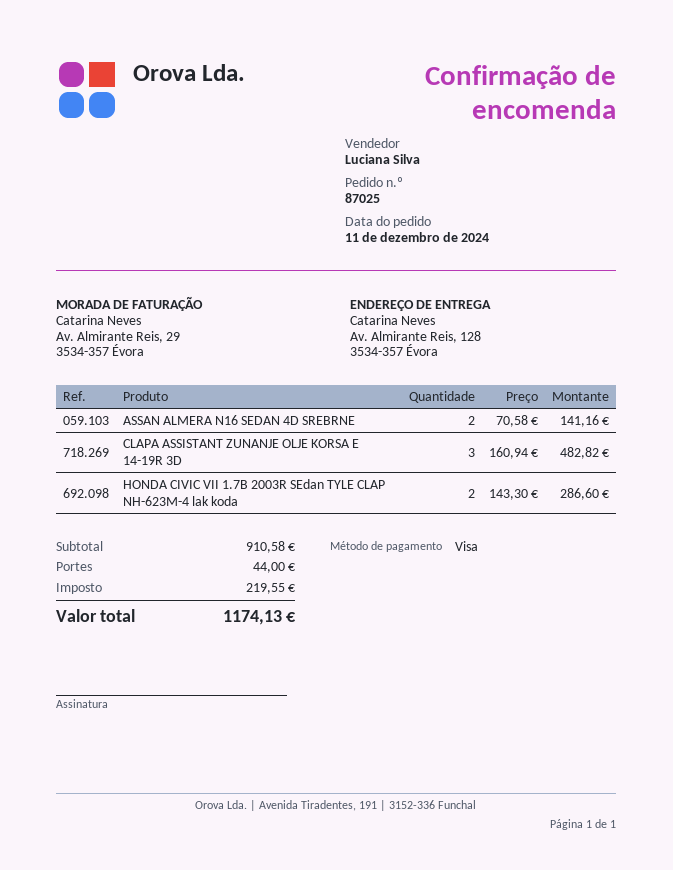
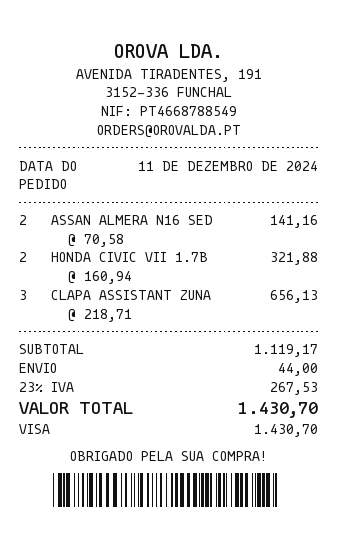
CLAPA ASSISTANT ZUNANJE OLJE KORSA E 14-19R 3D: 3 x 160.94 = 482.82 -> 3 x 218.71 = 656.13
HONDA CIVIC VII 1.7B 2003R SEdan TYLE CLAP NH-623M-4 lak koda: 2 x 143.30 = 286.60 -> 2 x 160.94 = 321.88
subtotal: 910.58 -> 1119.17
tax: 219.55 -> 267.53
total: 1174.13 -> 1430.70

